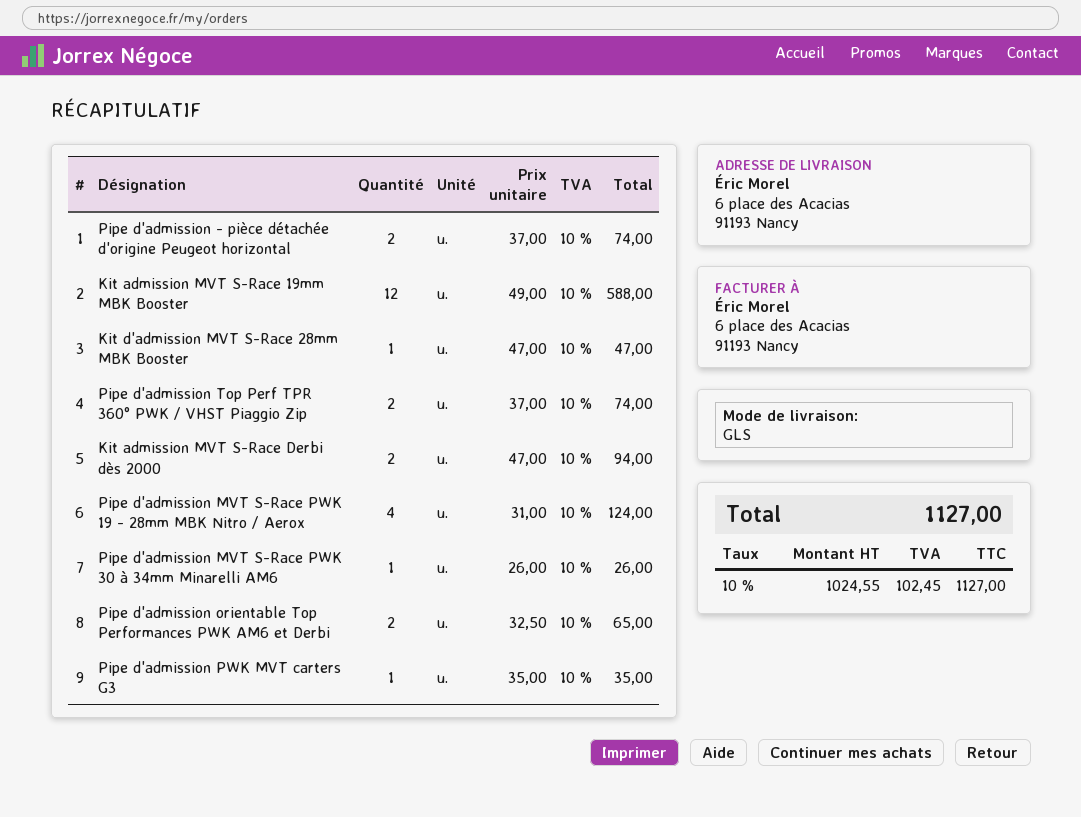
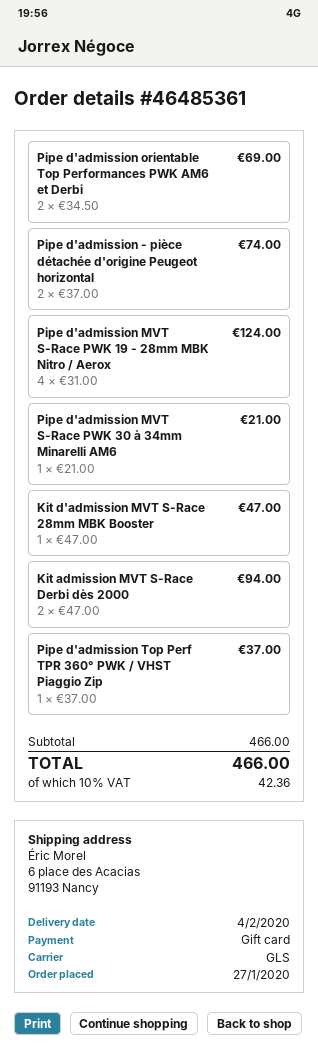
Kit admission MVT S-Race 19mm MBK Booster: 12 x 49.00 = 588.00 -> none
Pipe d'admission Top Perf TPR 360° PWK / VHST Piaggio Zip: 2 x 37.00 = 74.00 -> 1 x 37.00 = 37.00
Pipe d'admission MVT S-Race PWK 30 à 34mm Minarelli AM6: 1 x 26.00 = 26.00 -> 1 x 21.00 = 21.00
Pipe d'admission orientable Top Performances PWK AM6 et Derbi: 2 x 32.50 = 65.00 -> 2 x 34.50 = 69.00
Pipe d'admission PWK MVT carters G3: 1 x 35.00 = 35.00 -> none
tax: 10% = 102.45 -> 10% = 42.36
total: 1127.00 -> 466.00

